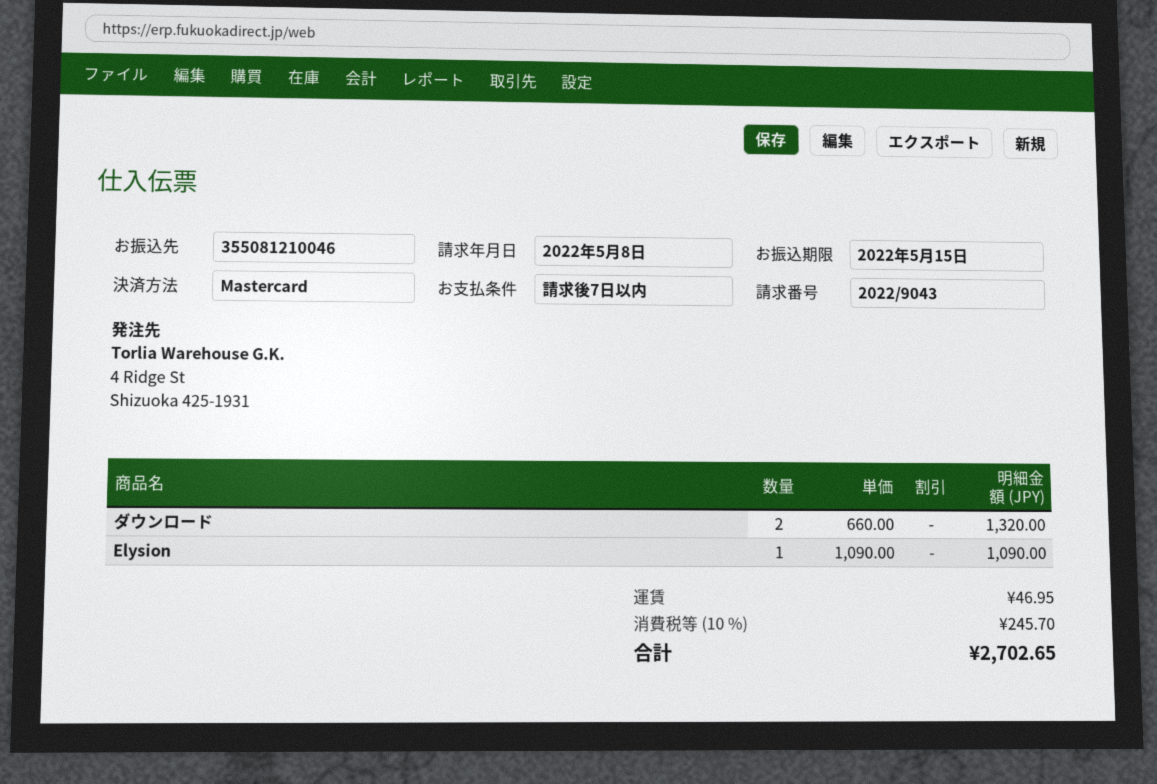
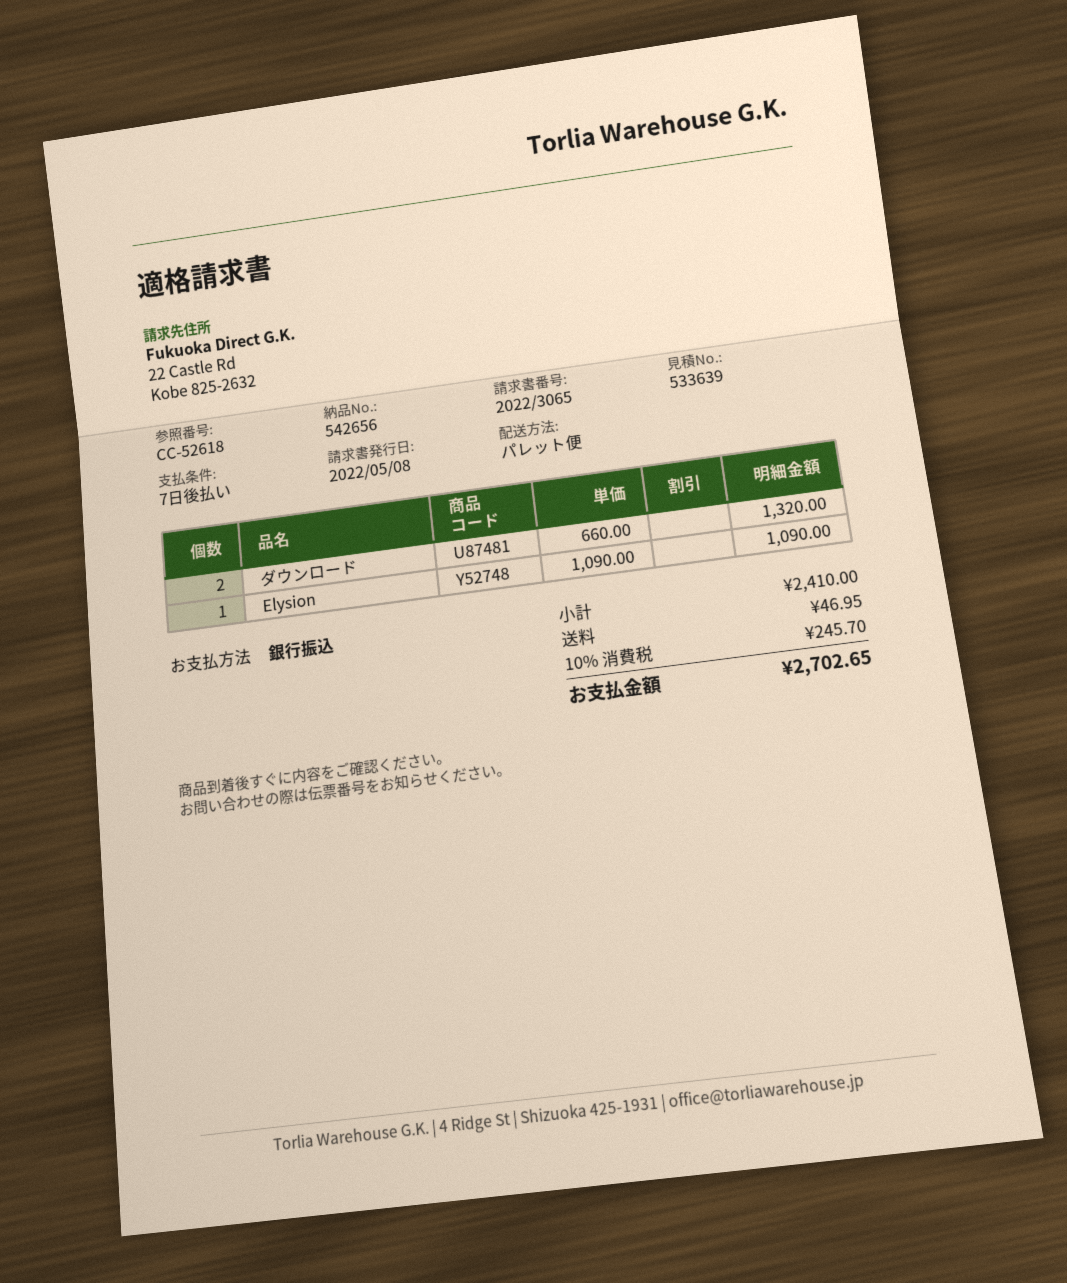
invoice number: 2022/9043 -> 2022/3065
payment method: Mastercard -> bank transfer

